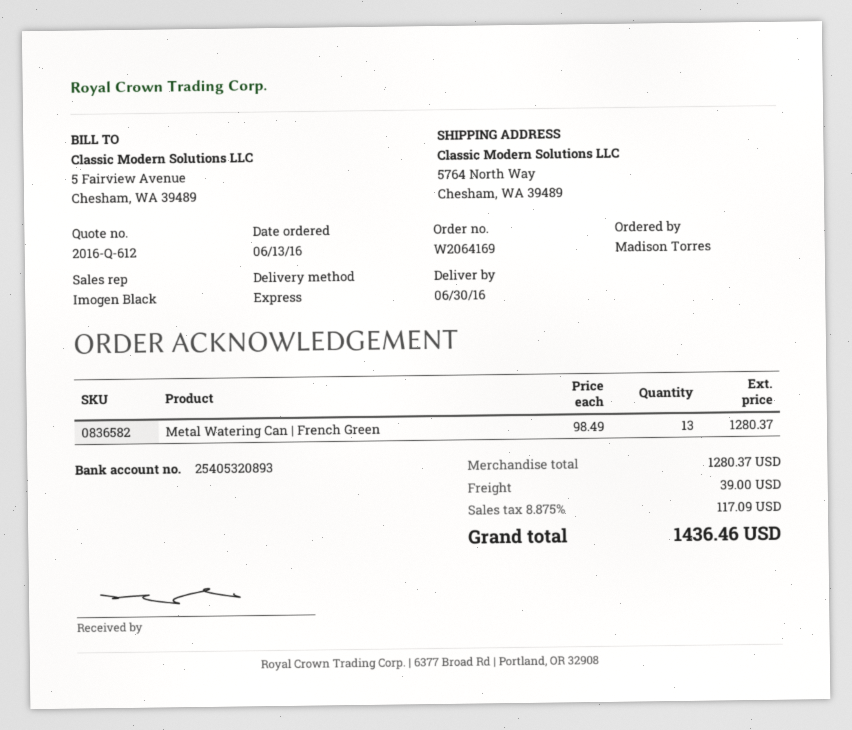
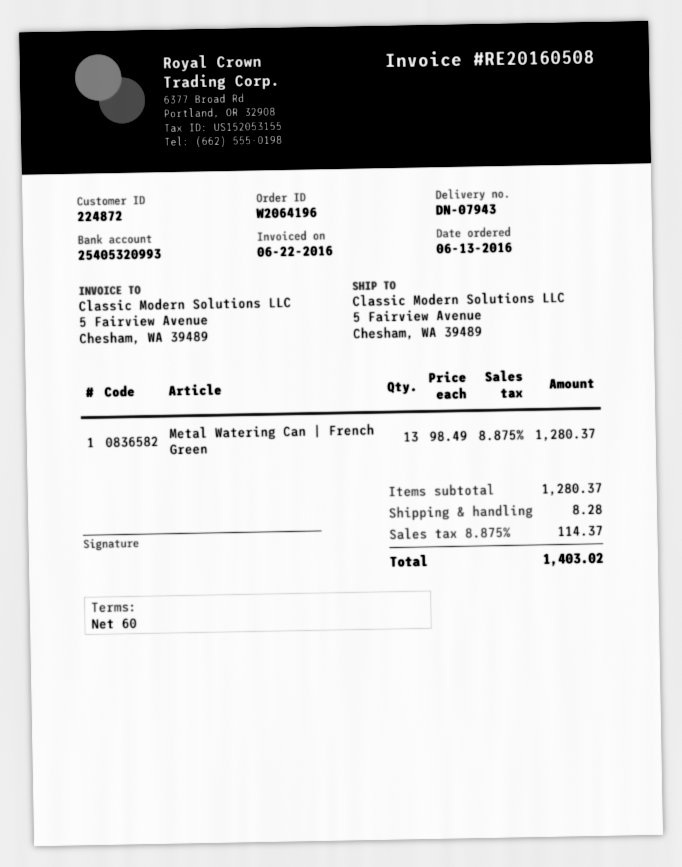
order number: W2064169 -> W2064196
bank account: 25405320893 -> 25405320993
ship to: 5764 North Way, Chesham, WA 39489 -> 5 Fairview Avenue, Chesham, WA 39489
shipping: 39.00 -> 8.28
tax: 8.875% = 117.09 -> 8.875% = 114.37
total: 1436.46 -> 1403.02

